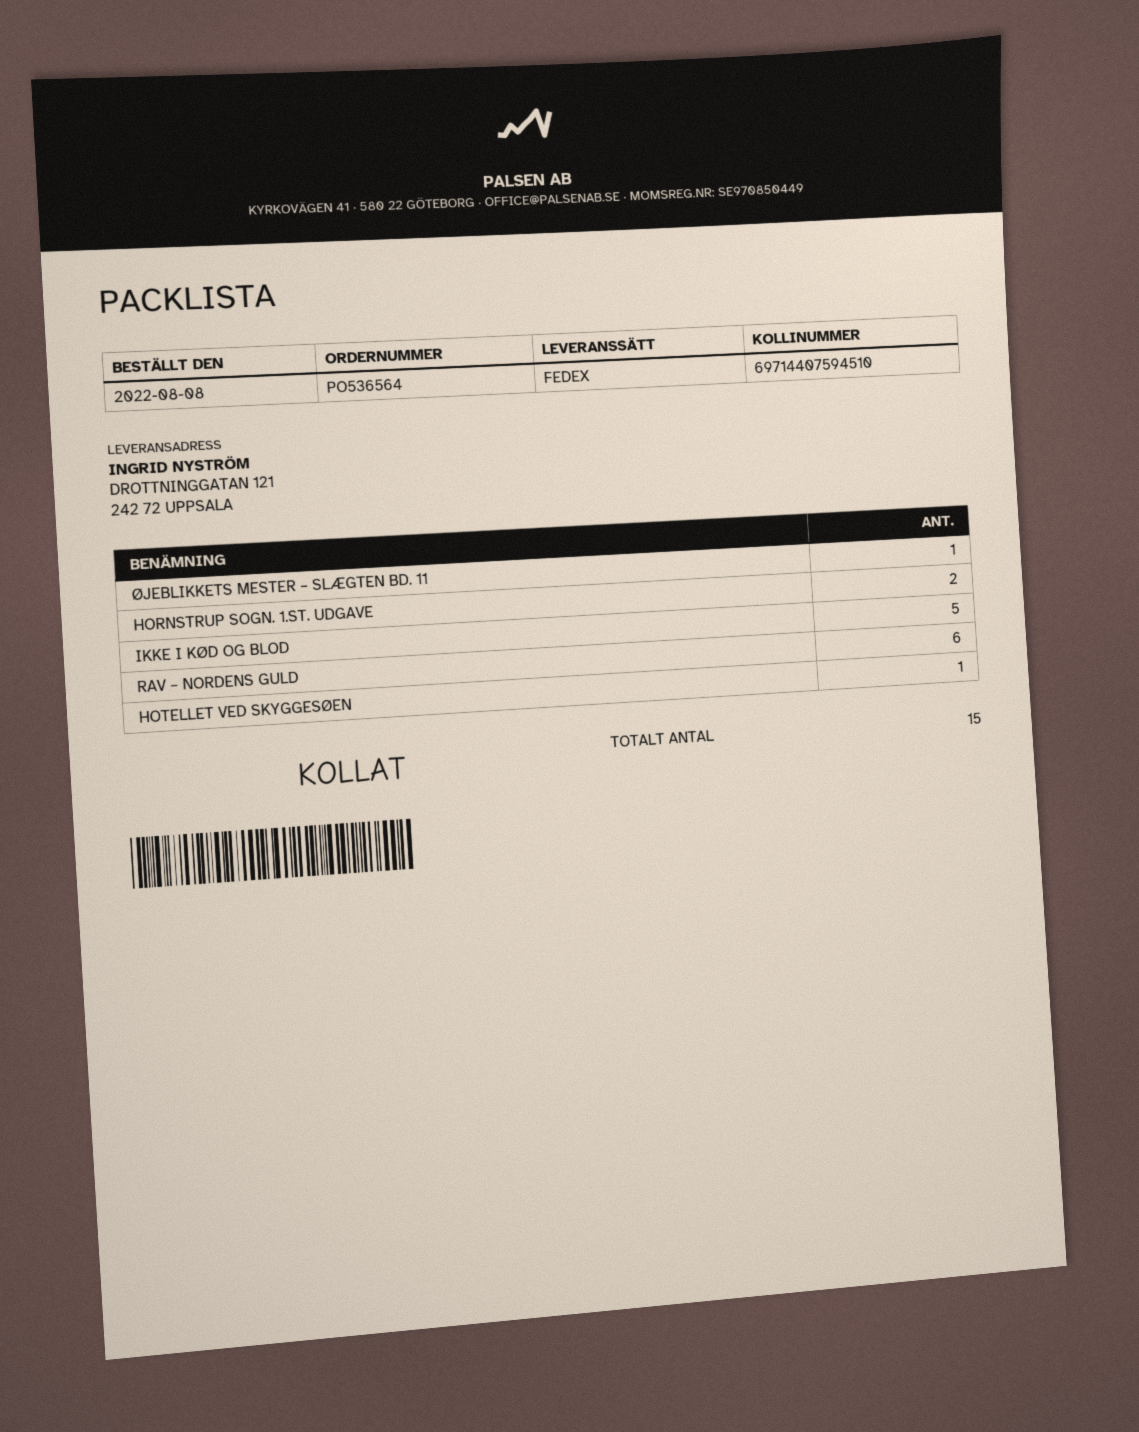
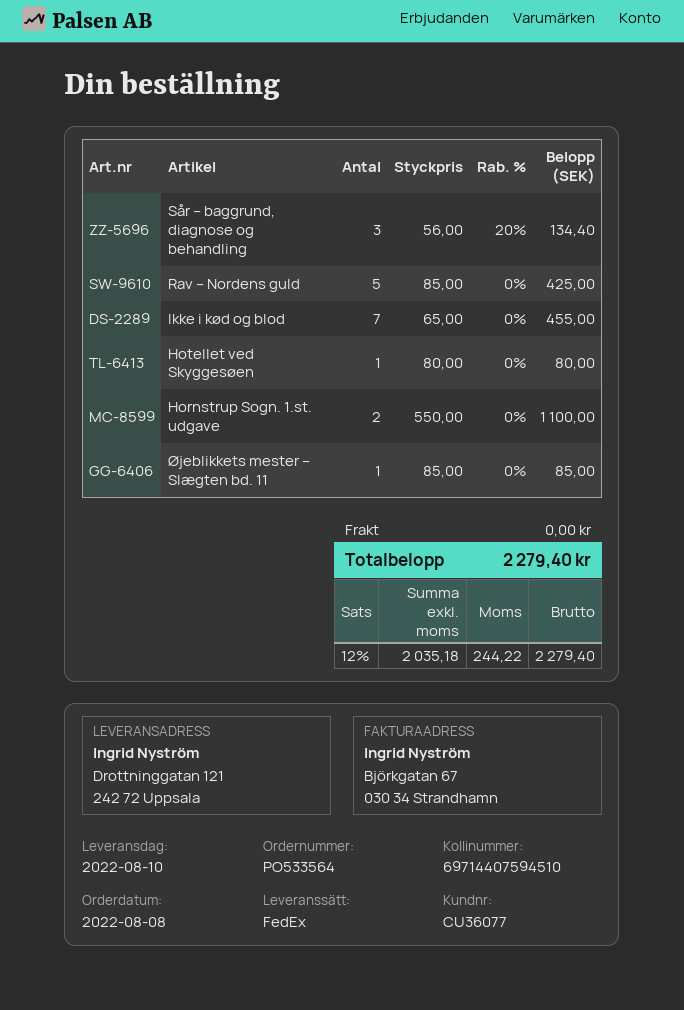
order number: PO536564 -> PO533564
IKKE I KØD OG BLOD: 5 -> 7
RAV – NORDENS GULD: 6 -> 5
Sår – baggrund, diagnose og behandling: none -> 3

